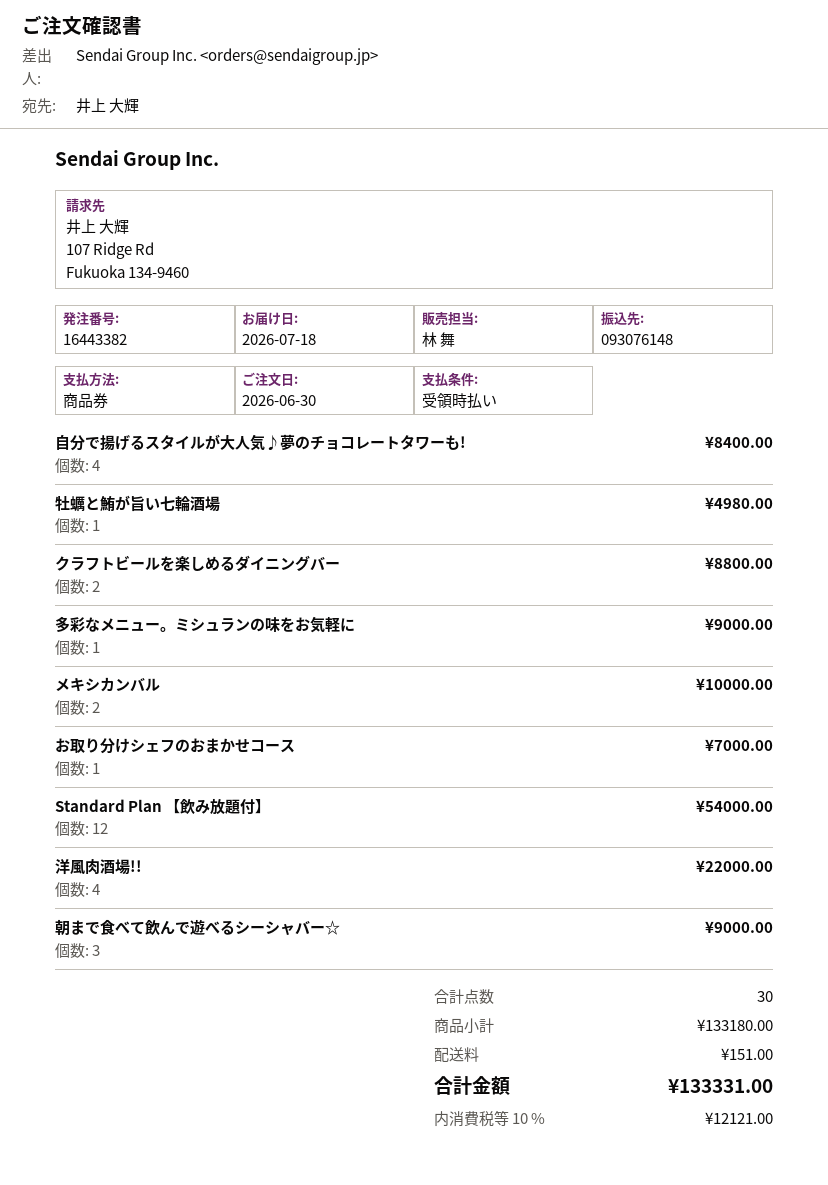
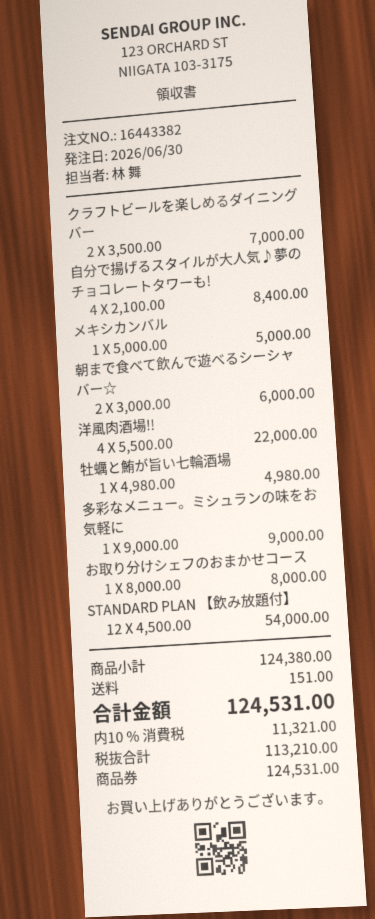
クラフトビールを楽しめるダイニングバー: 2 for 8800.00 -> 2 for 7000.00
メキシカンバル: 2 for 10000.00 -> 1 for 5000.00
お取り分けシェフのおまかせコース: 1 for 7000.00 -> 1 for 8000.00
朝まで食べて飲んで遊べるシーシャバー☆: 3 for 9000.00 -> 2 for 6000.00
subtotal: 133180.00 -> 124380.00
tax: 10% = 12121.00 -> 10% = 11321.00
total: 133331.00 -> 124531.00

